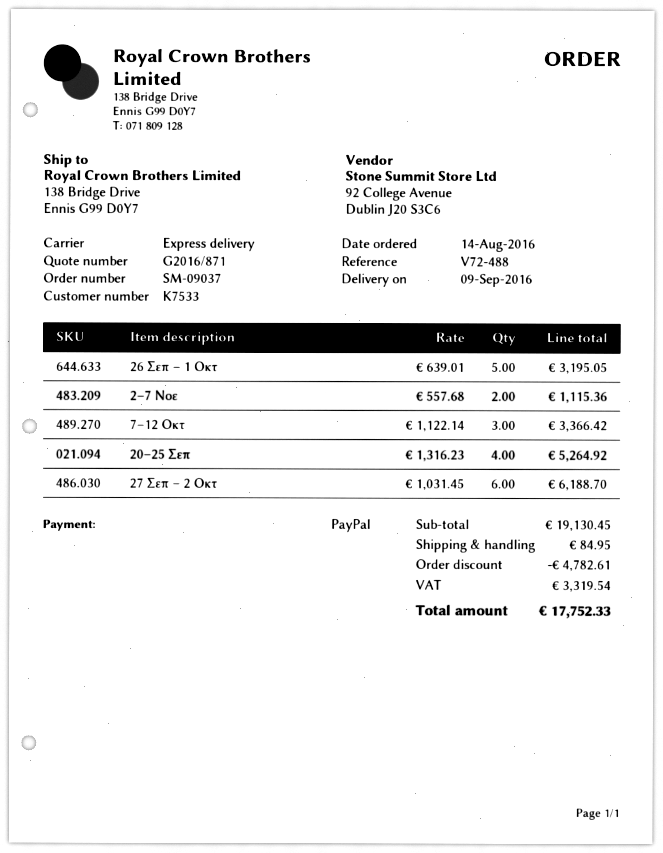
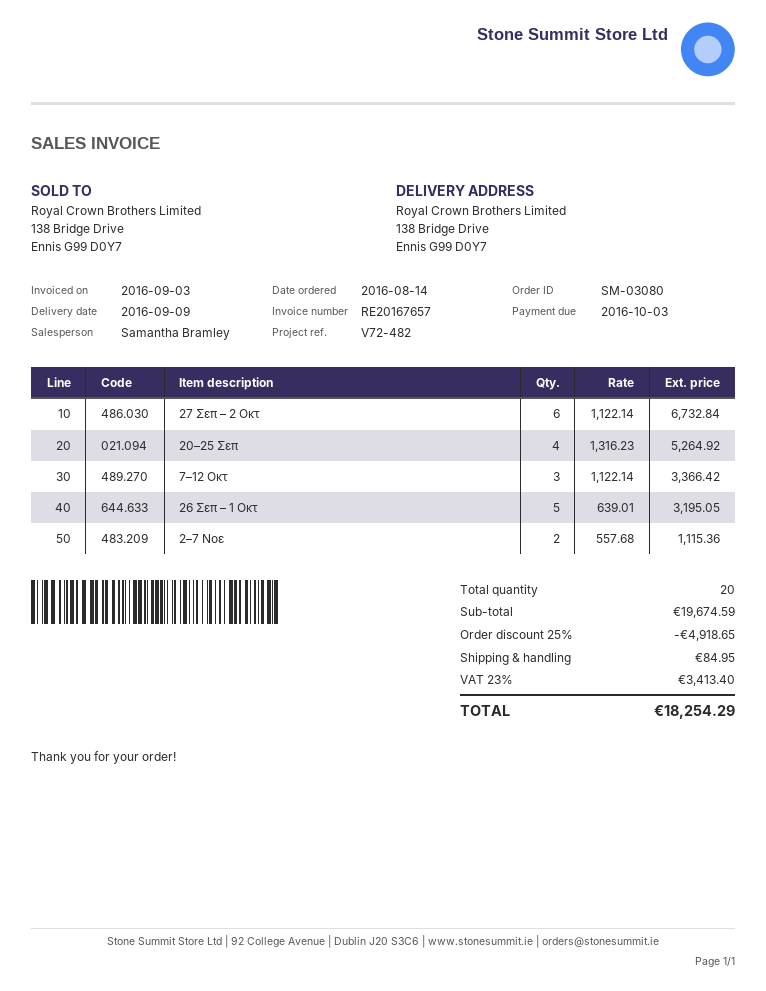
order number: SM-09037 -> SM-03080
reference: V72-488 -> V72-482
27 Σεπ – 2 Οκτ: 6 x 1031.45 = 6188.70 -> 6 x 1122.14 = 6732.84
subtotal: 19130.45 -> 19674.59
discount: 4782.61 -> 4918.65
tax: 3319.54 -> 3413.40
total: 17752.33 -> 18254.29

